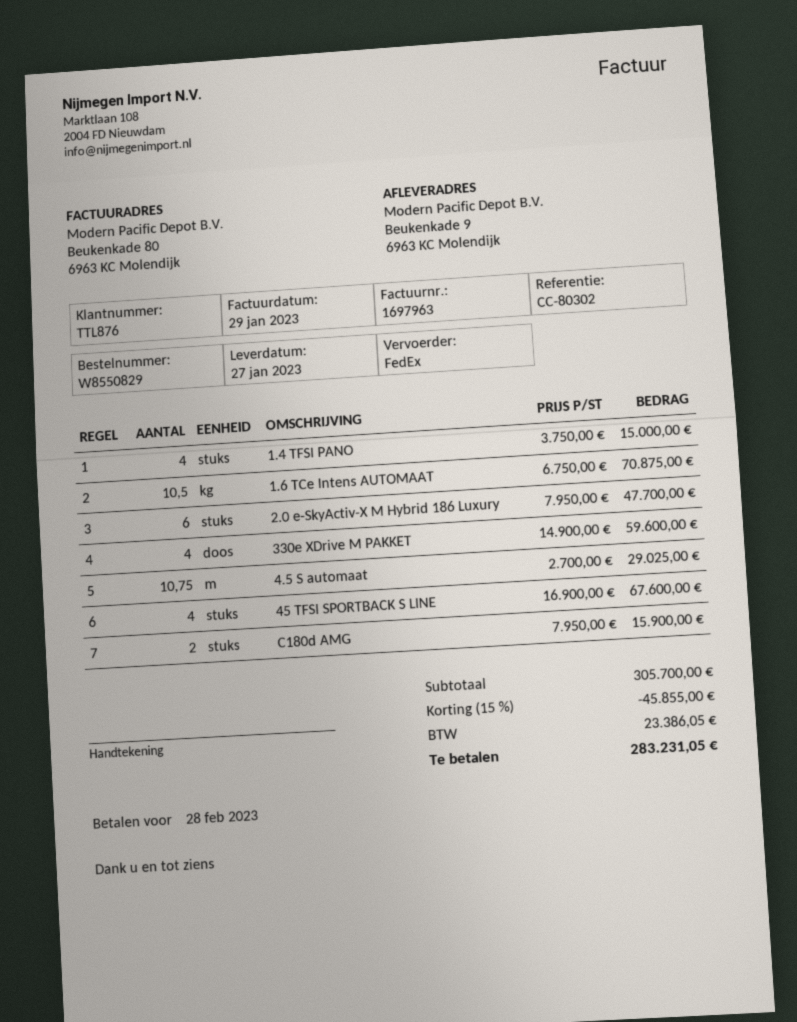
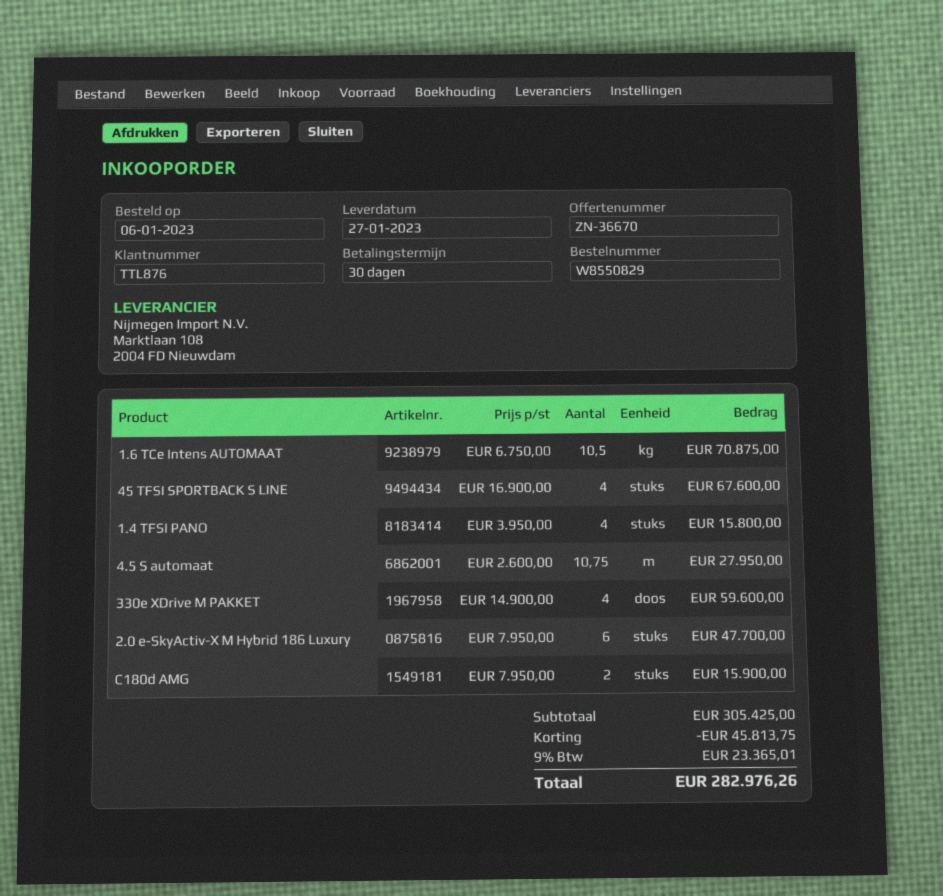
1.4 TFSI PANO: 4 x 3750.00 = 15000.00 -> 4 x 3950.00 = 15800.00
4.5 S automaat: 10.75 x 2700.00 = 29025.00 -> 10.75 x 2600.00 = 27950.00
subtotal: 305700.00 -> 305425.00
discount: 45855.00 -> 45813.75
tax: 23386.05 -> 23365.01
total: 283231.05 -> 282976.26

